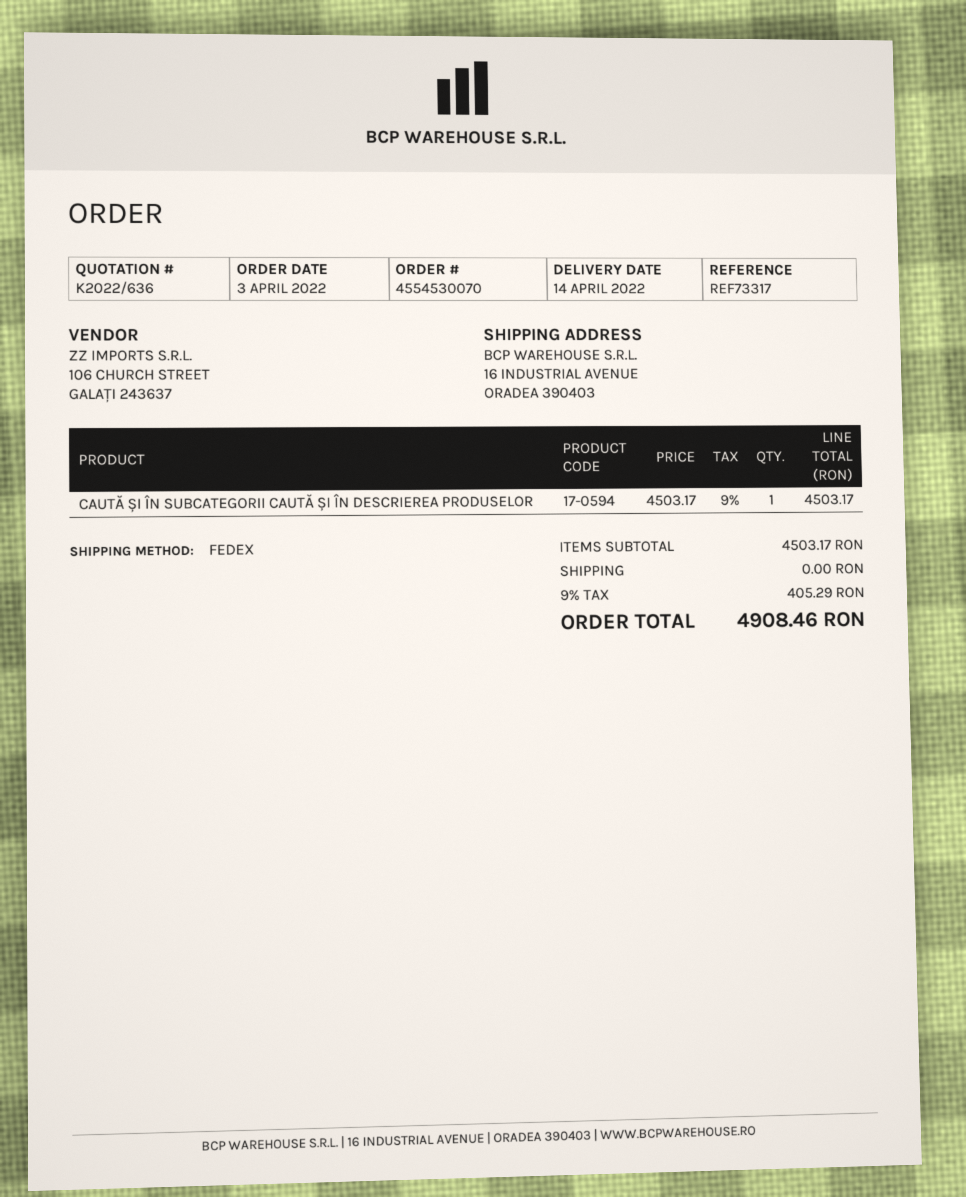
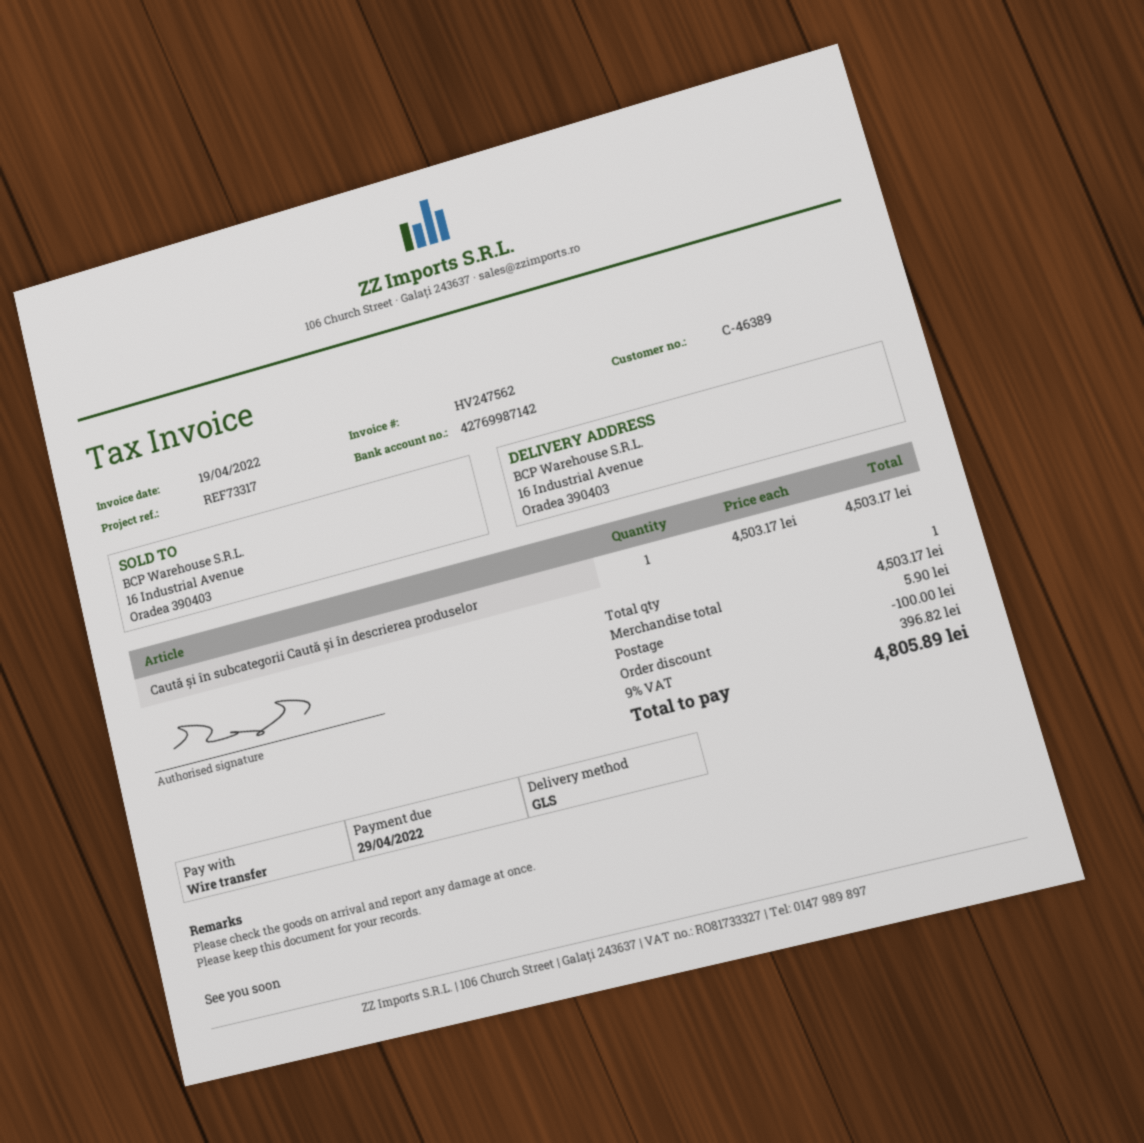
shipping method: FedEx -> GLS
discount: none -> 100.00
shipping: 0.00 -> 5.90
tax: 9% = 405.29 -> 9% = 396.82
total: 4908.46 -> 4805.89

